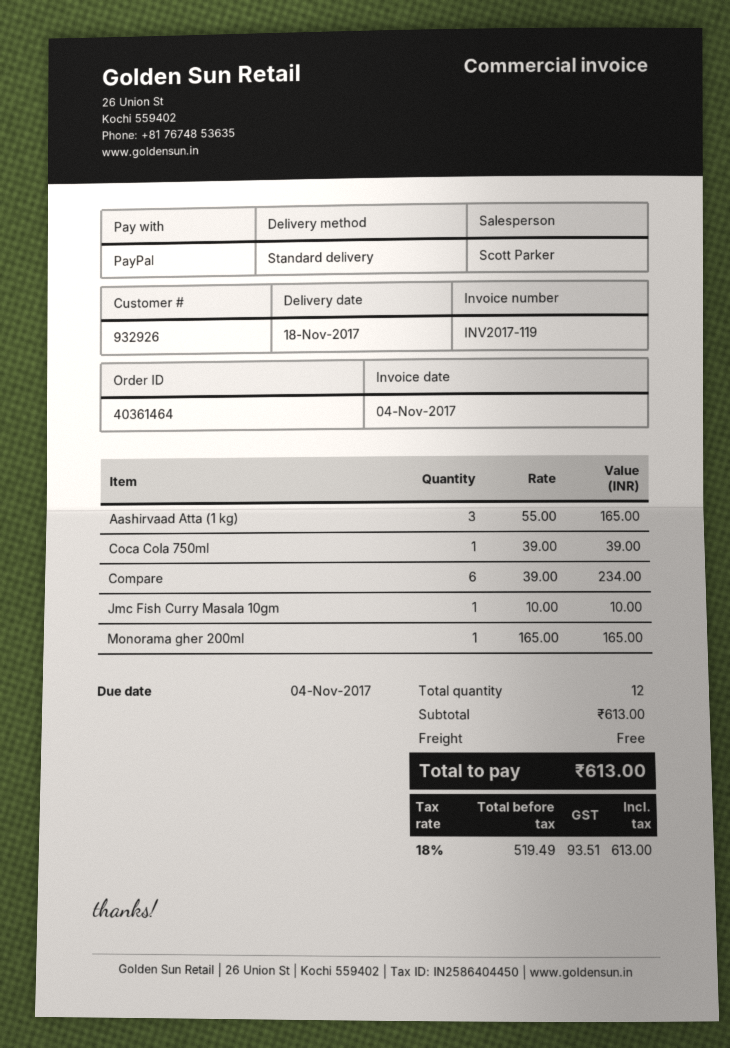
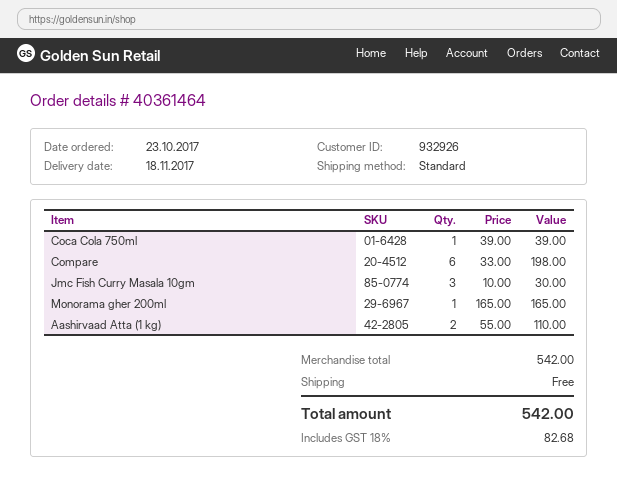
Aashirvaad Atta (1 kg): 3 x 55.00 = 165.00 -> 2 x 55.00 = 110.00
Compare: 6 x 39.00 = 234.00 -> 6 x 33.00 = 198.00
Jmc Fish Curry Masala 10gm: 1 x 10.00 = 10.00 -> 3 x 10.00 = 30.00
subtotal: 613.00 -> 542.00
tax: 18% = 93.51 -> 18% = 82.68
total: 613.00 -> 542.00

